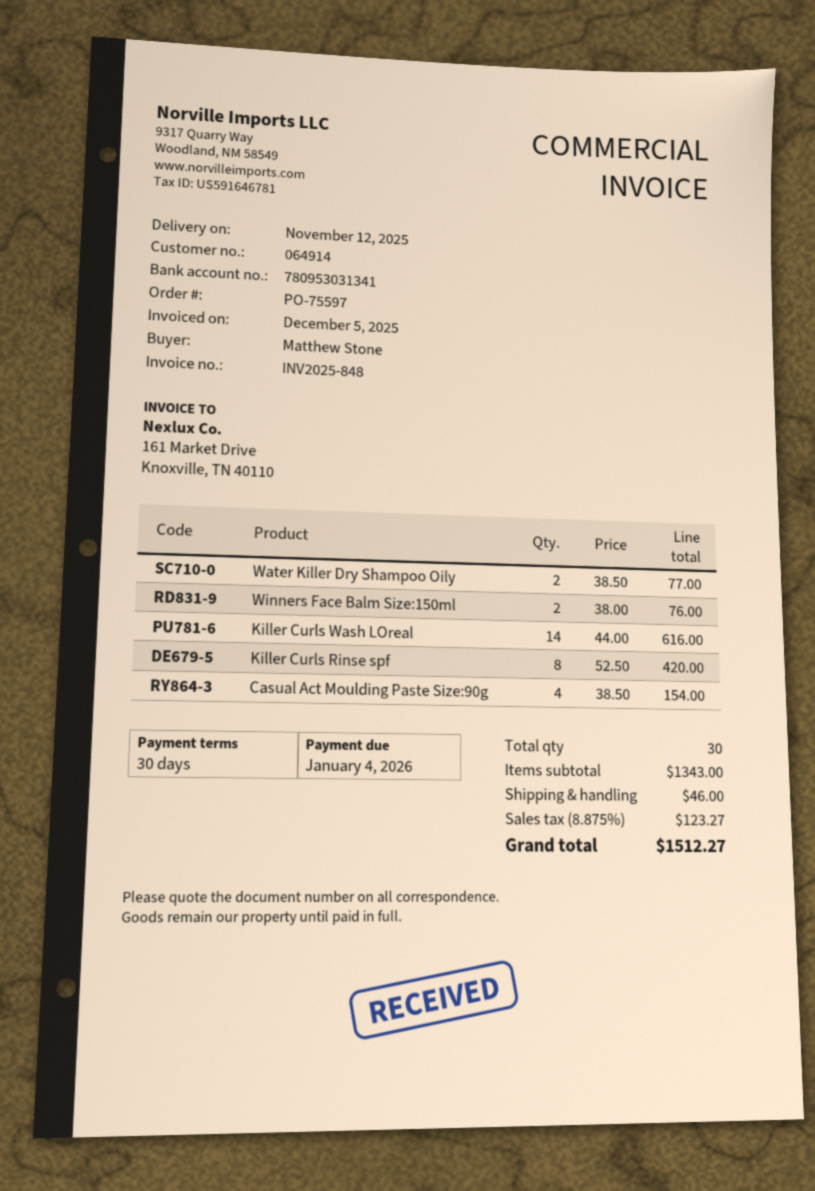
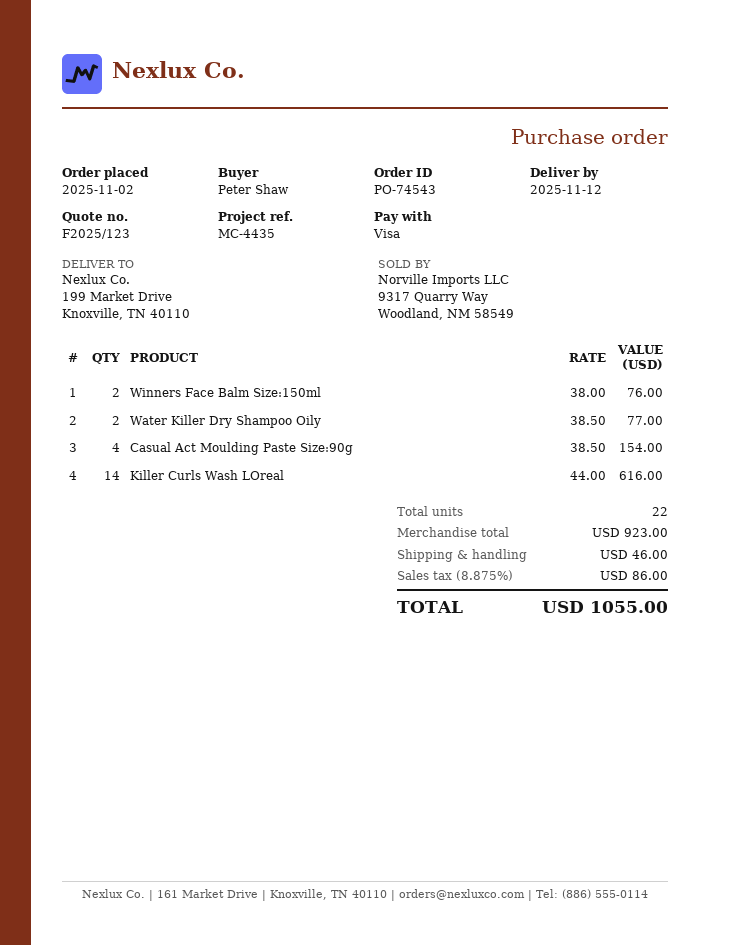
order number: PO-75597 -> PO-74543
ordered by: Matthew Stone -> Peter Shaw
Killer Curls Rinse spf: 8 x 52.50 = 420.00 -> none
total quantity: 30 -> 22
subtotal: 1343.00 -> 923.00
tax: 8.875% = 123.27 -> 8.875% = 86.00
total: 1512.27 -> 1055.00

